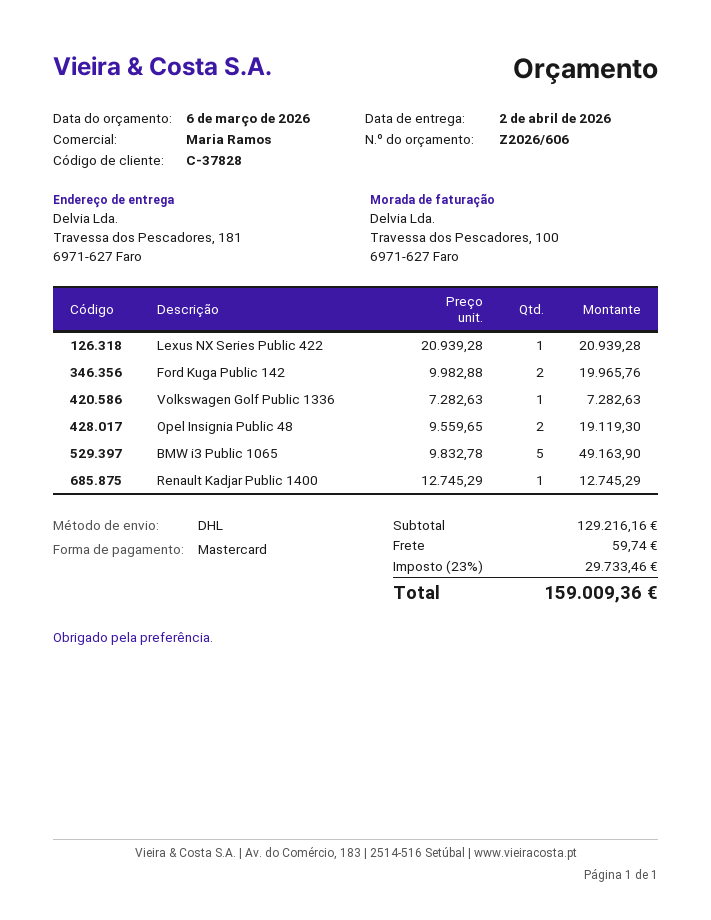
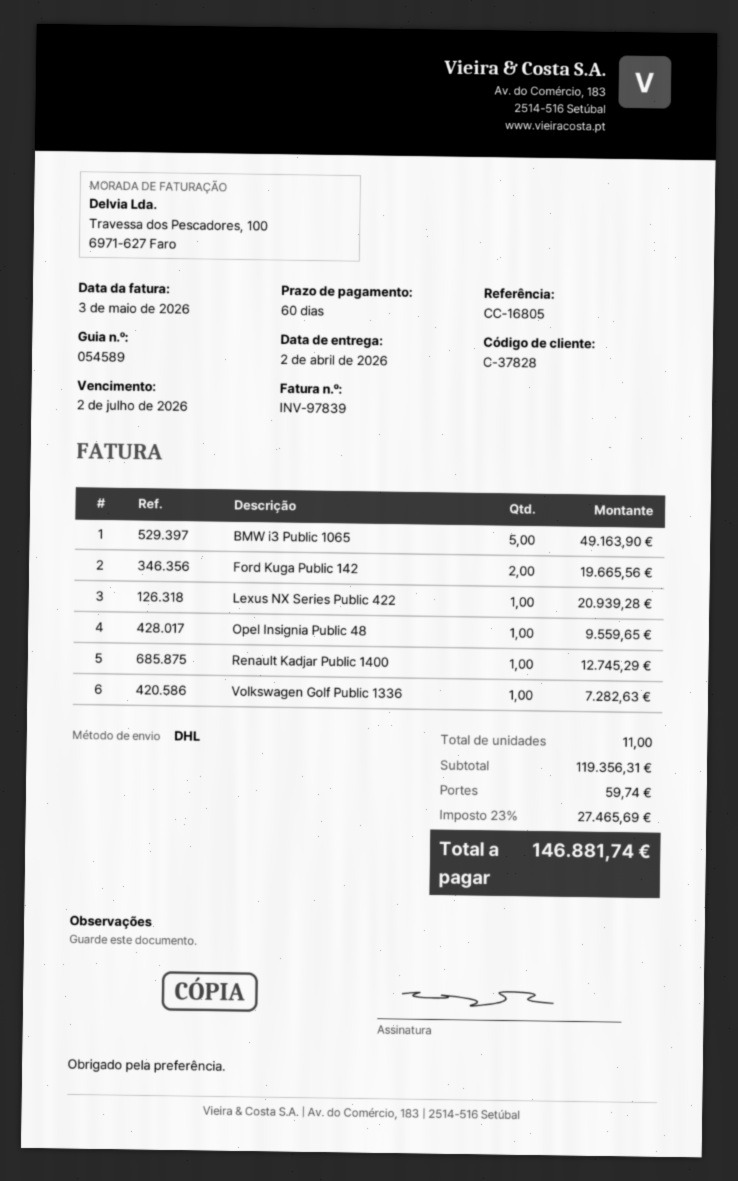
Ford Kuga Public 142: 2 for 19965.76 -> 2 for 19665.56
Opel Insignia Public 48: 2 for 19119.30 -> 1 for 9559.65
subtotal: 129216.16 -> 119356.31
tax: 23% = 29733.46 -> 23% = 27465.69
total: 159009.36 -> 146881.74

